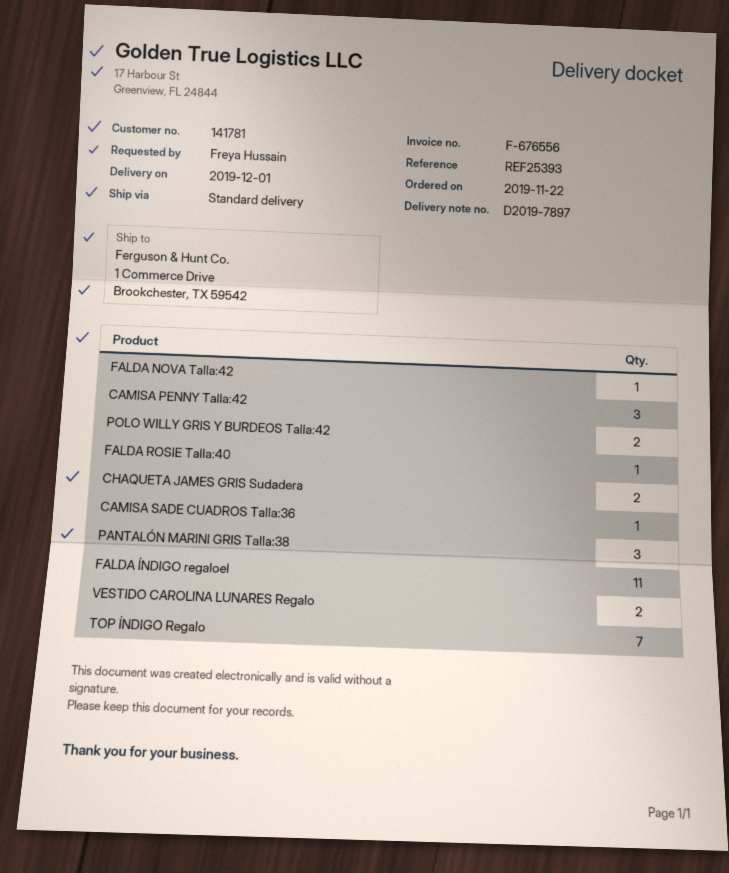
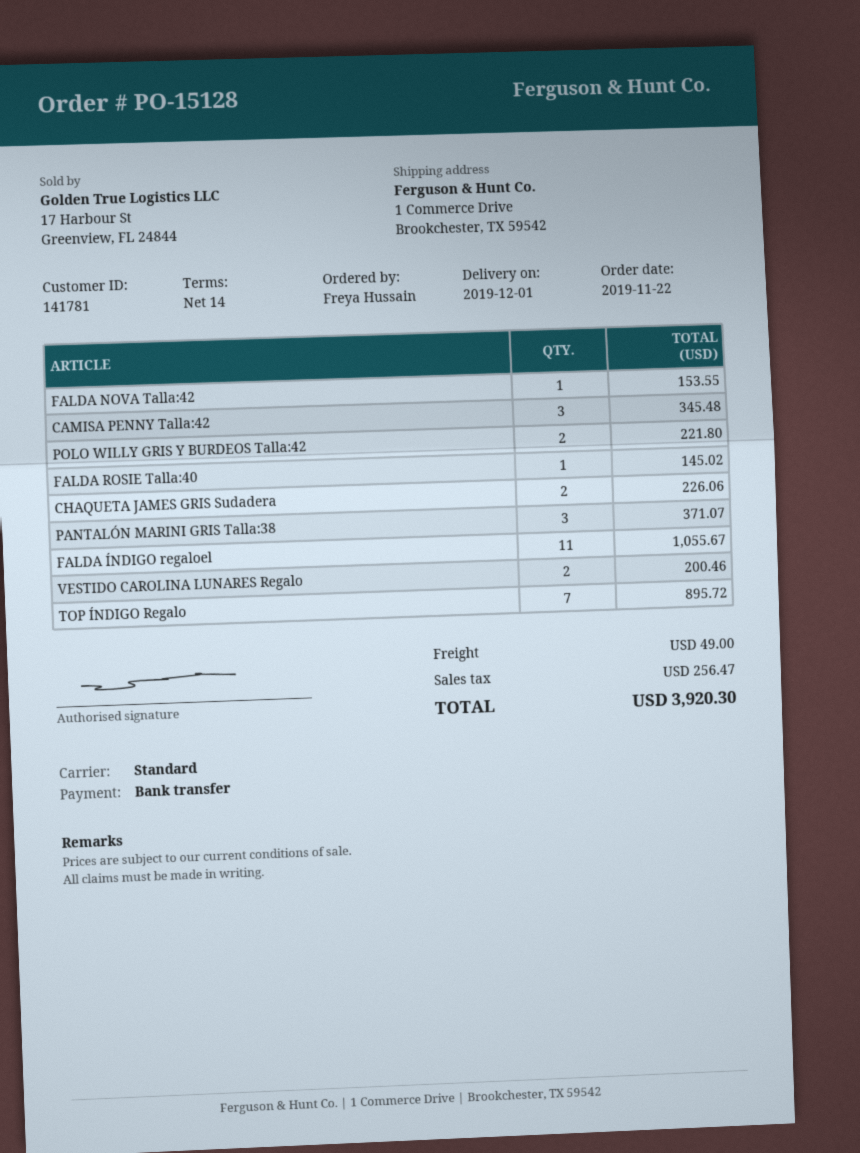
CAMISA SADE CUADROS Talla:36: 1 -> none

